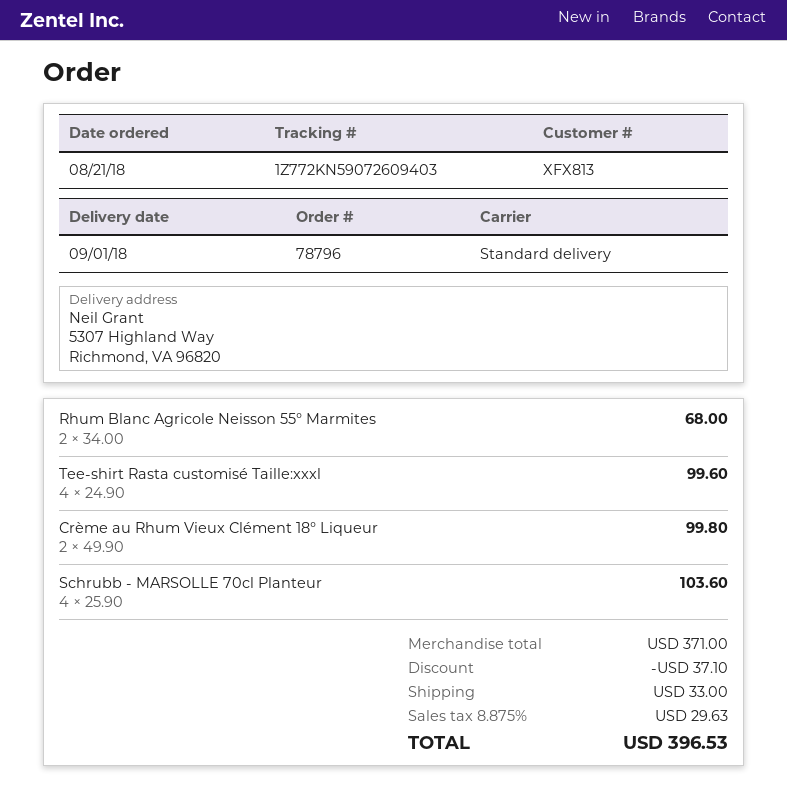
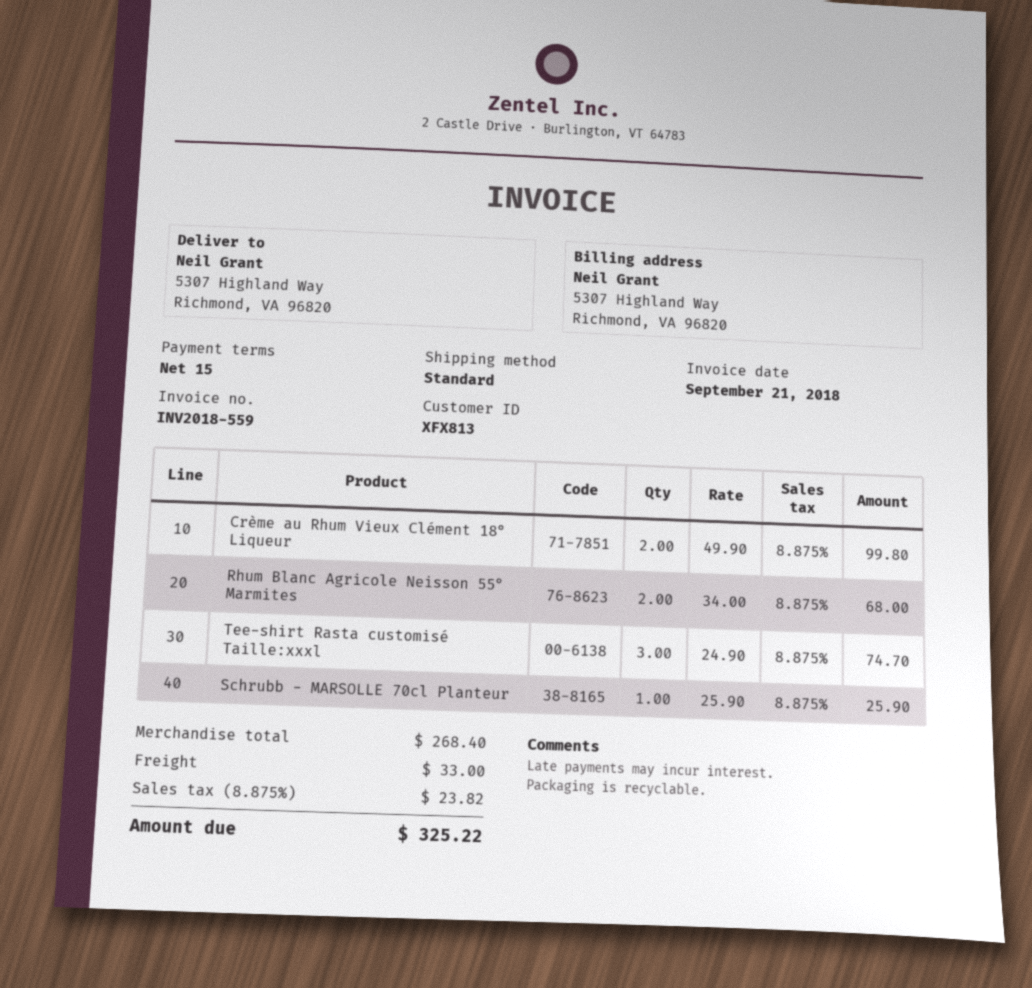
Tee-shirt Rasta customisé Taille:xxxl: 4 x 24.90 = 99.60 -> 3 x 24.90 = 74.70
Schrubb - MARSOLLE 70cl Planteur: 4 x 25.90 = 103.60 -> 1 x 25.90 = 25.90
subtotal: 371.00 -> 268.40
discount: 37.10 -> none
tax: 8.875% = 29.63 -> 8.875% = 23.82
total: 396.53 -> 325.22

